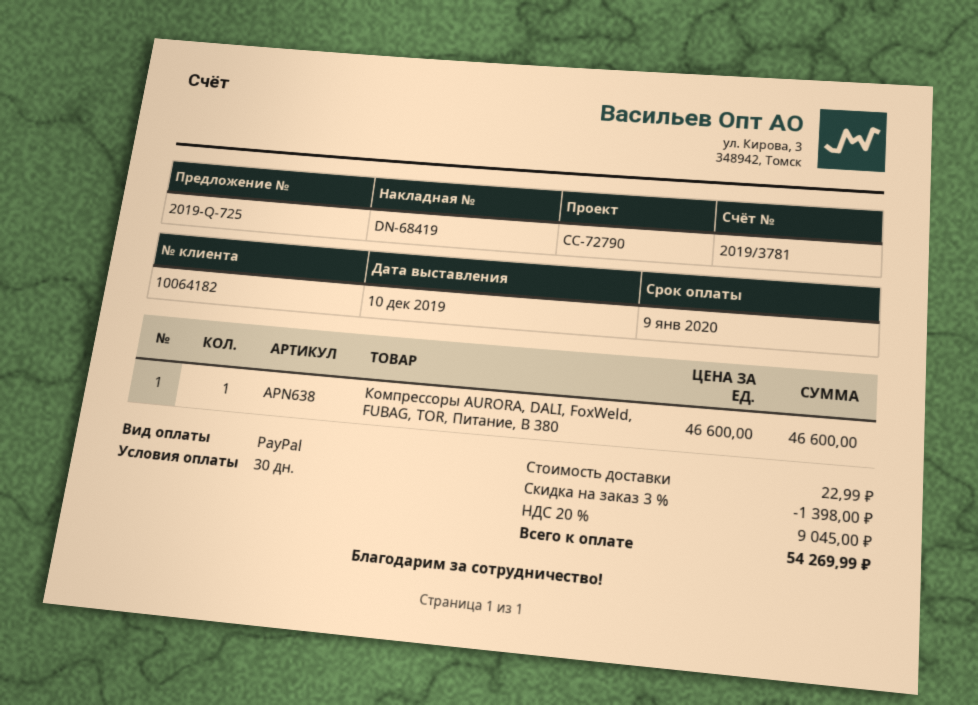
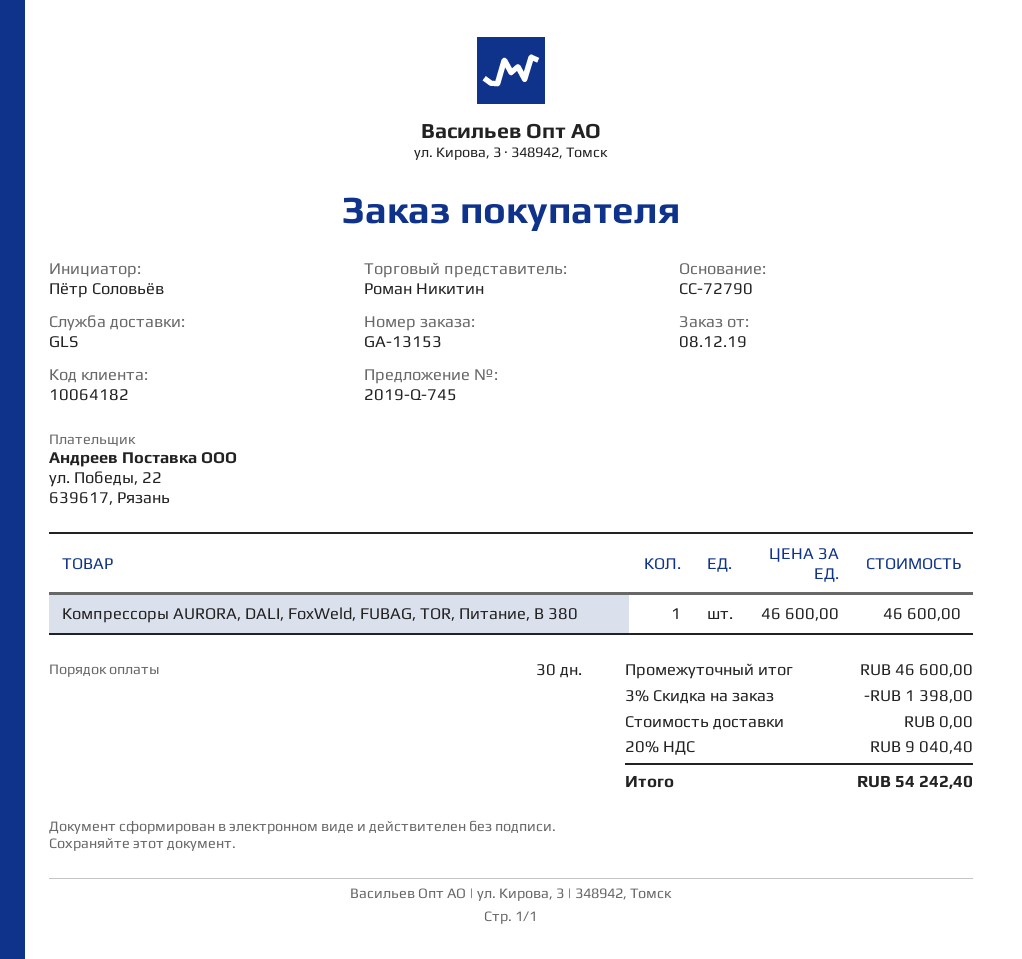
quote number: 2019-Q-725 -> 2019-Q-745
shipping: 22.99 -> 0.00
tax: 20% = 9045.00 -> 20% = 9040.40
total: 54269.99 -> 54242.40

